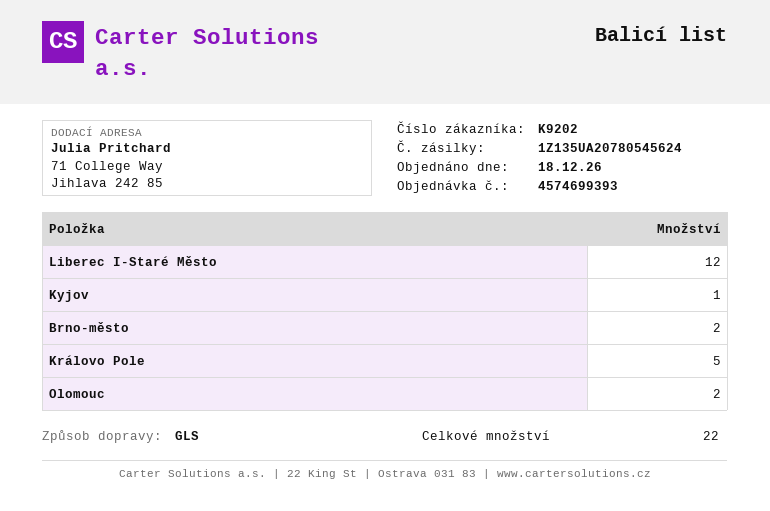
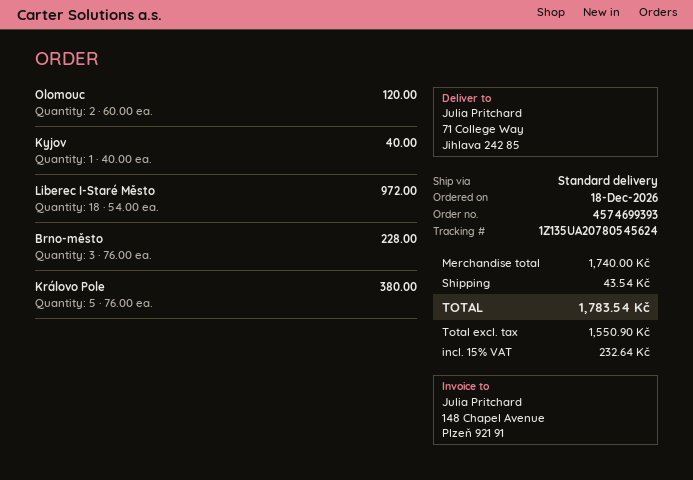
shipping method: GLS -> standard
Liberec I-Staré Město: 12 -> 18
Brno-město: 2 -> 3

